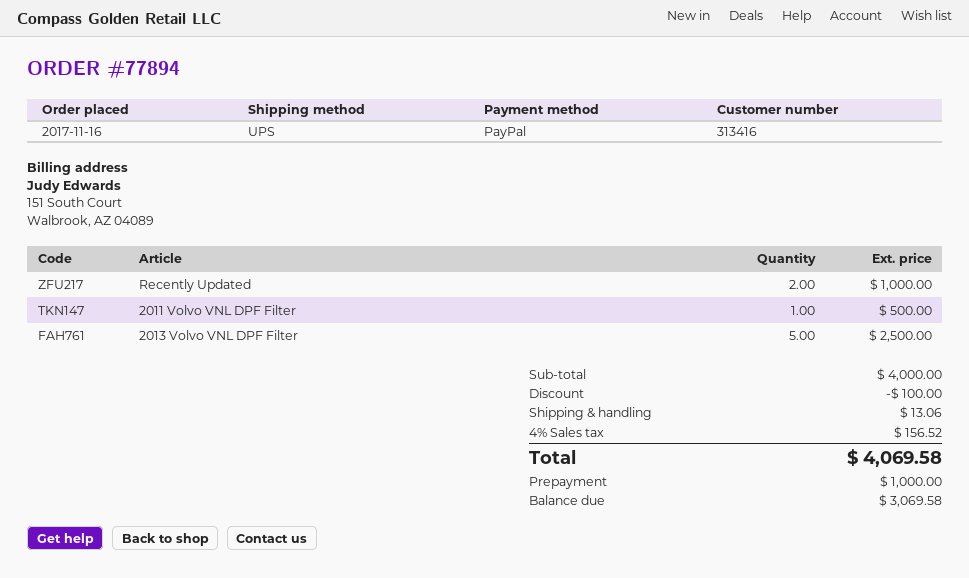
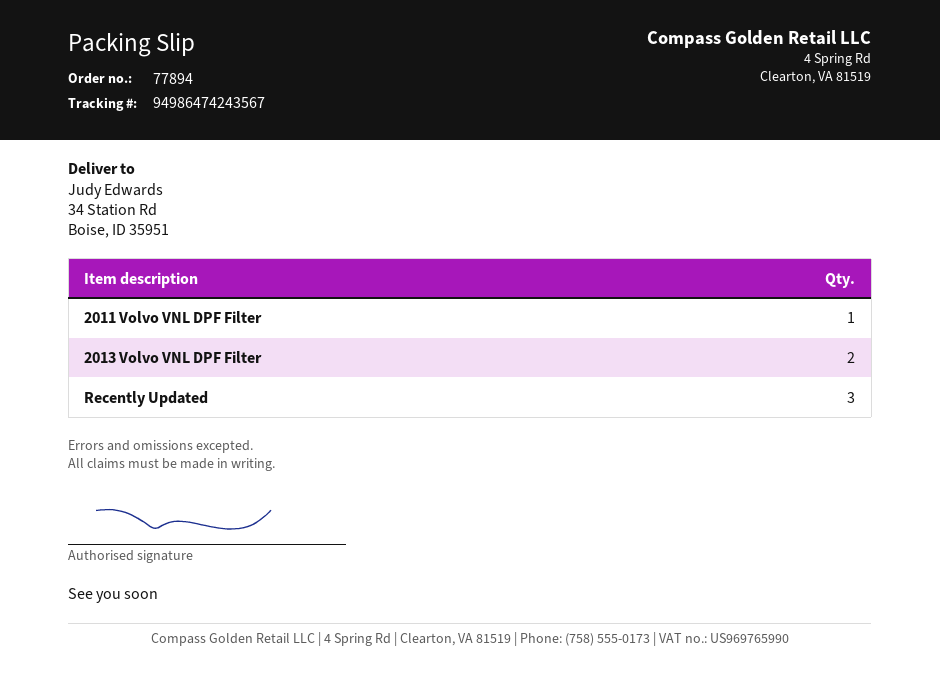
Recently Updated: 2 -> 3
2013 Volvo VNL DPF Filter: 5 -> 2

